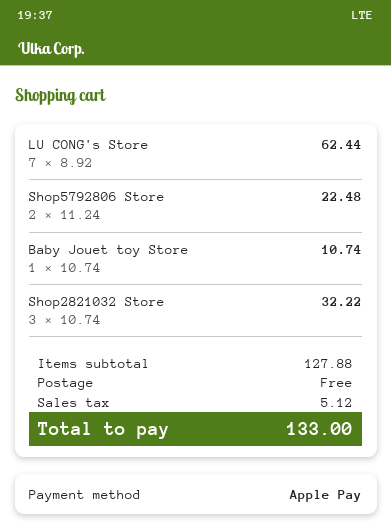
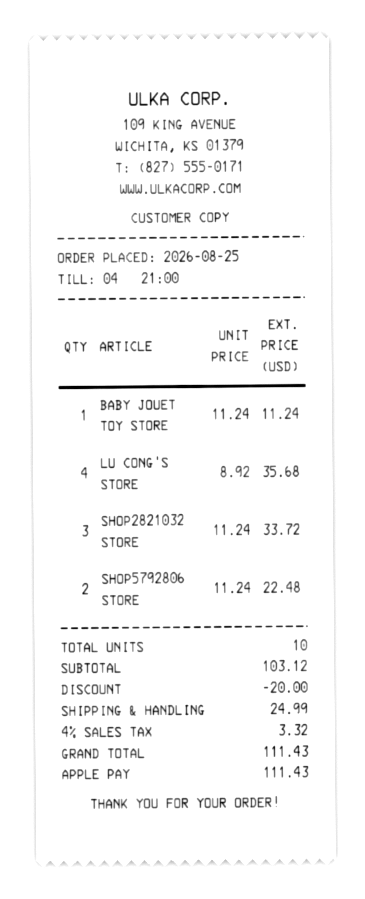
LU CONG's Store: 7 x 8.92 = 62.44 -> 4 x 8.92 = 35.68
Baby Jouet toy Store: 1 x 10.74 = 10.74 -> 1 x 11.24 = 11.24
Shop2821032 Store: 3 x 10.74 = 32.22 -> 3 x 11.24 = 33.72
subtotal: 127.88 -> 103.12
discount: none -> 20.00
shipping: 0.00 -> 24.99
tax: 5.12 -> 3.32
total: 133.00 -> 111.43

